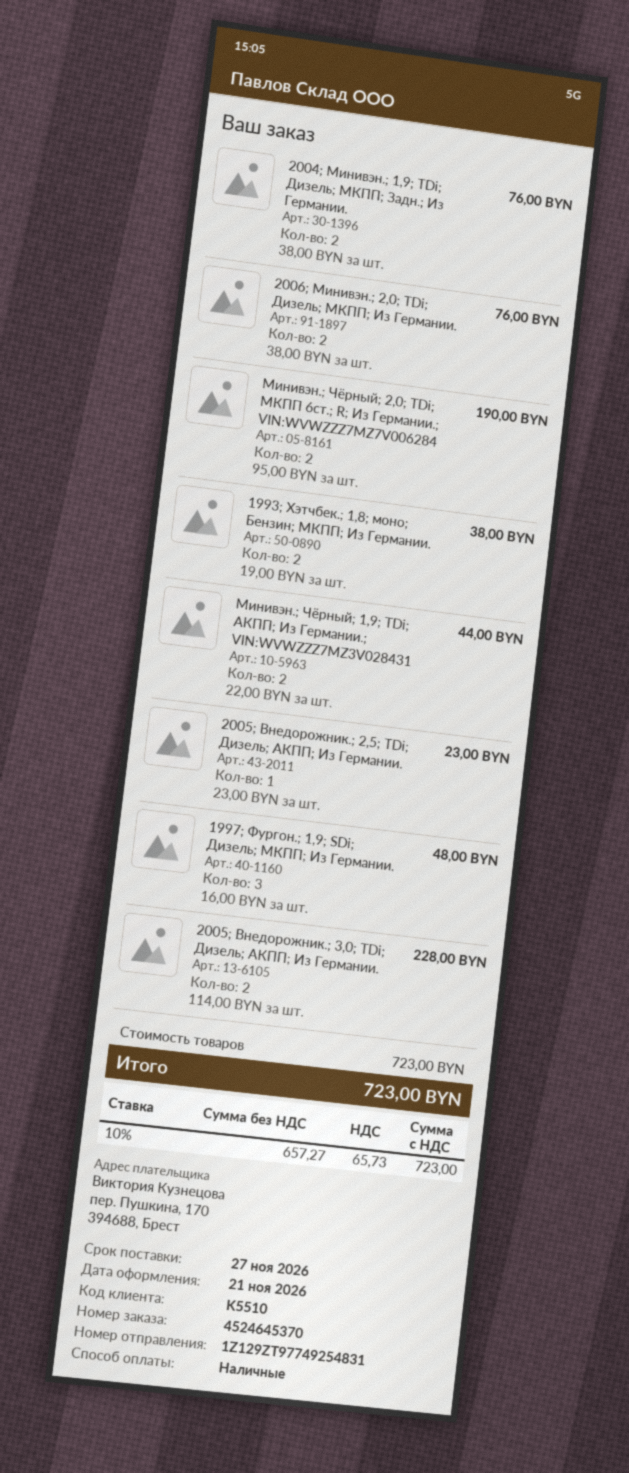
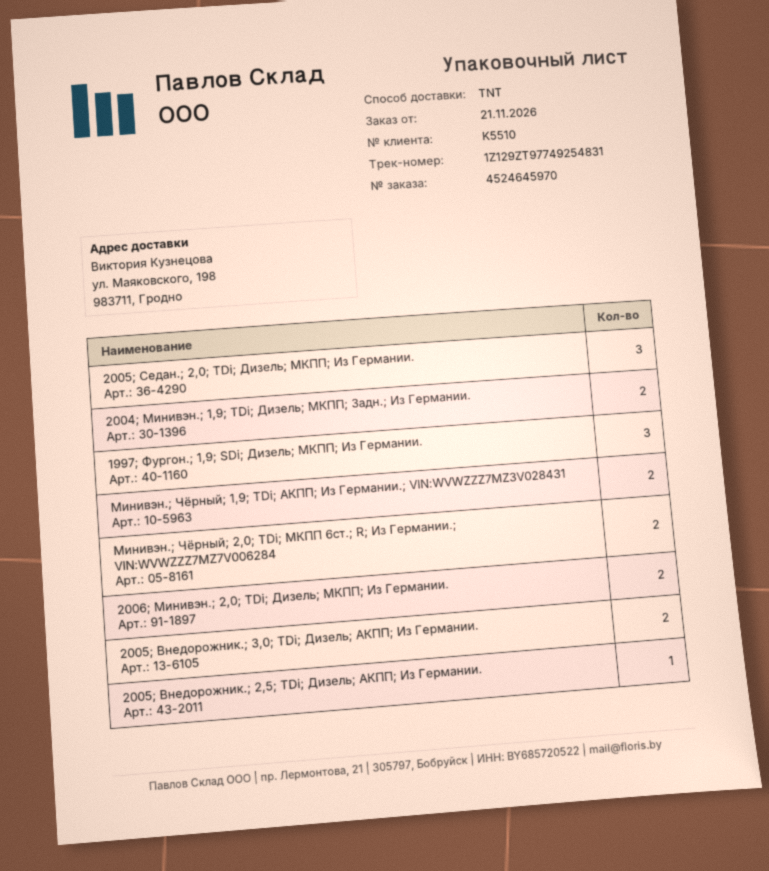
order number: 4524645370 -> 4524645970
1993; Хэтчбек.; 1,8; моно; Бензин; МКПП; Из Германии.: 2 -> none
2005; Седан.; 2,0; TDi; Дизель; МКПП; Из Германии.: none -> 3

